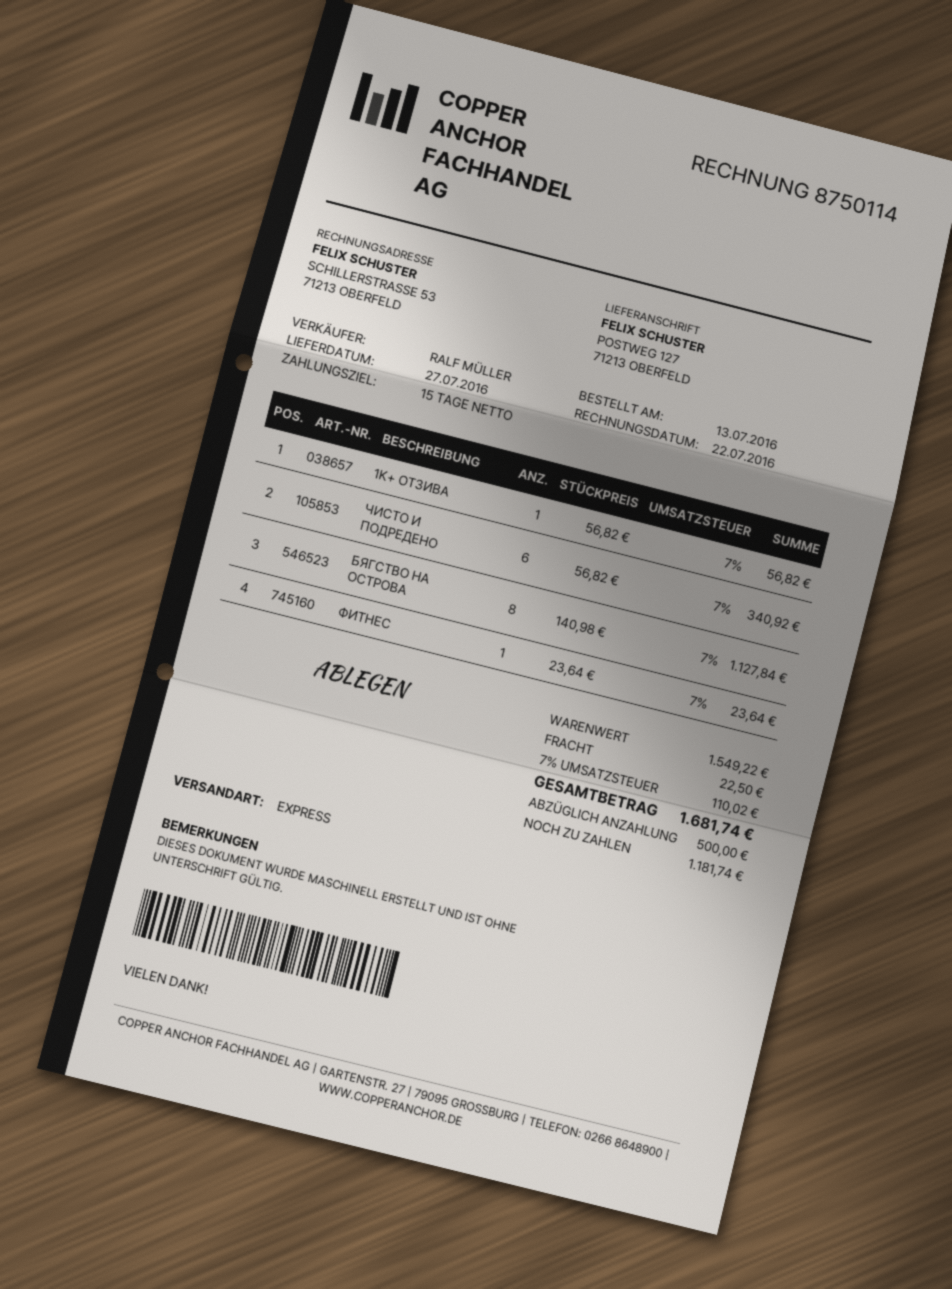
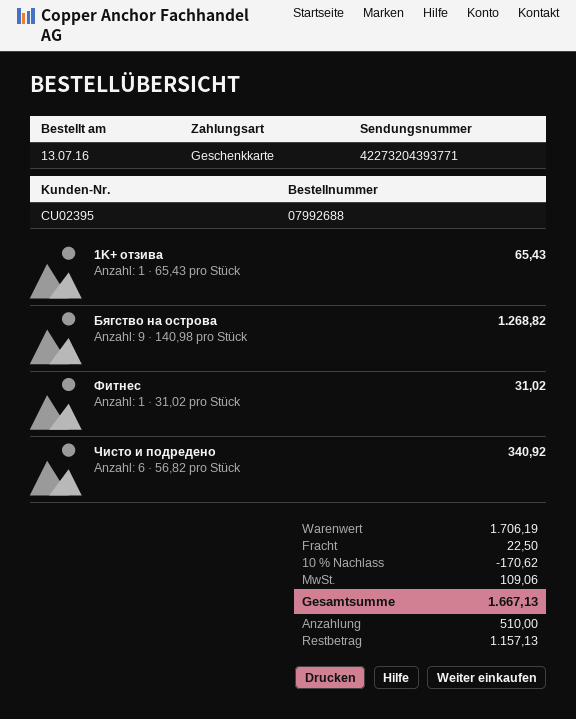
1K+ ОТЗИВА: 1 x 56.82 = 56.82 -> 1 x 65.43 = 65.43
БЯГСТВО НА ОСТРОВА: 8 x 140.98 = 1127.84 -> 9 x 140.98 = 1268.82
ФИТНЕС: 1 x 23.64 = 23.64 -> 1 x 31.02 = 31.02
subtotal: 1549.22 -> 1706.19
discount: none -> 10% = 170.62
tax: 110.02 -> 109.06
total: 1681.74 -> 1667.13
deposit: 500.00 -> 510.00
balance: 1181.74 -> 1157.13

